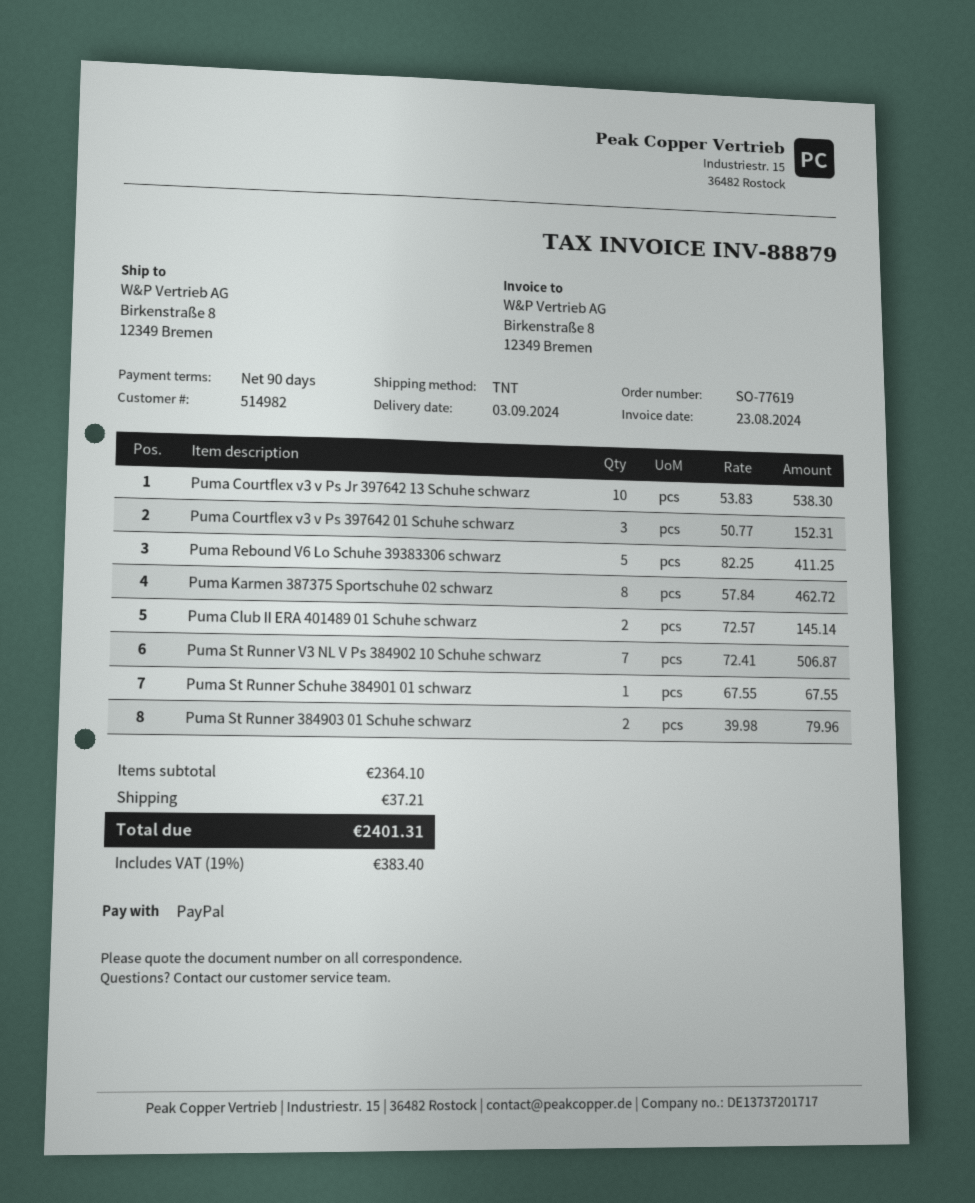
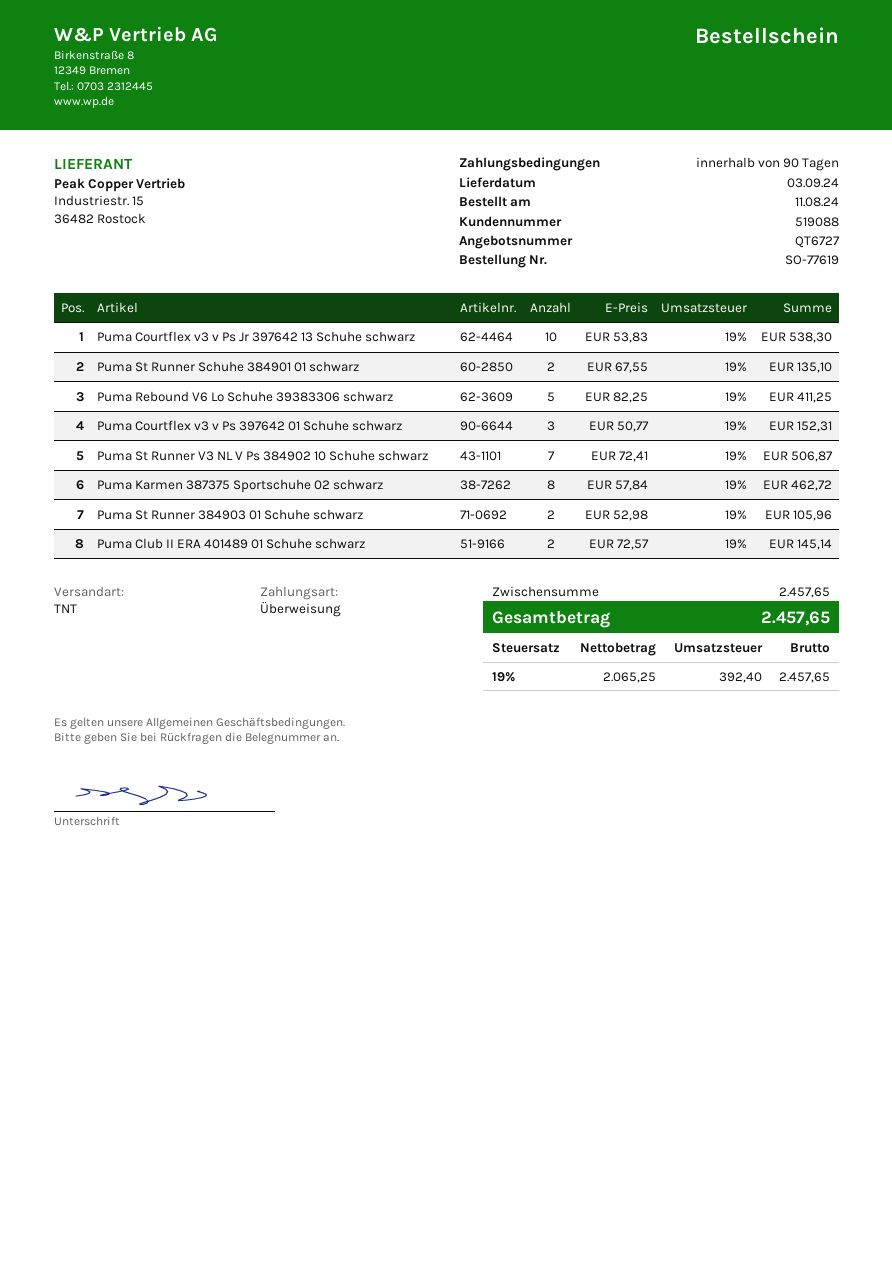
customer number: 514982 -> 519088
payment method: PayPal -> bank transfer
Puma St Runner Schuhe 384901 01 schwarz: 1 x 67.55 = 67.55 -> 2 x 67.55 = 135.10
Puma St Runner 384903 01 Schuhe schwarz: 2 x 39.98 = 79.96 -> 2 x 52.98 = 105.96
subtotal: 2364.10 -> 2457.65
shipping: 37.21 -> none
tax: 19% = 383.40 -> 19% = 392.40
total: 2401.31 -> 2457.65

